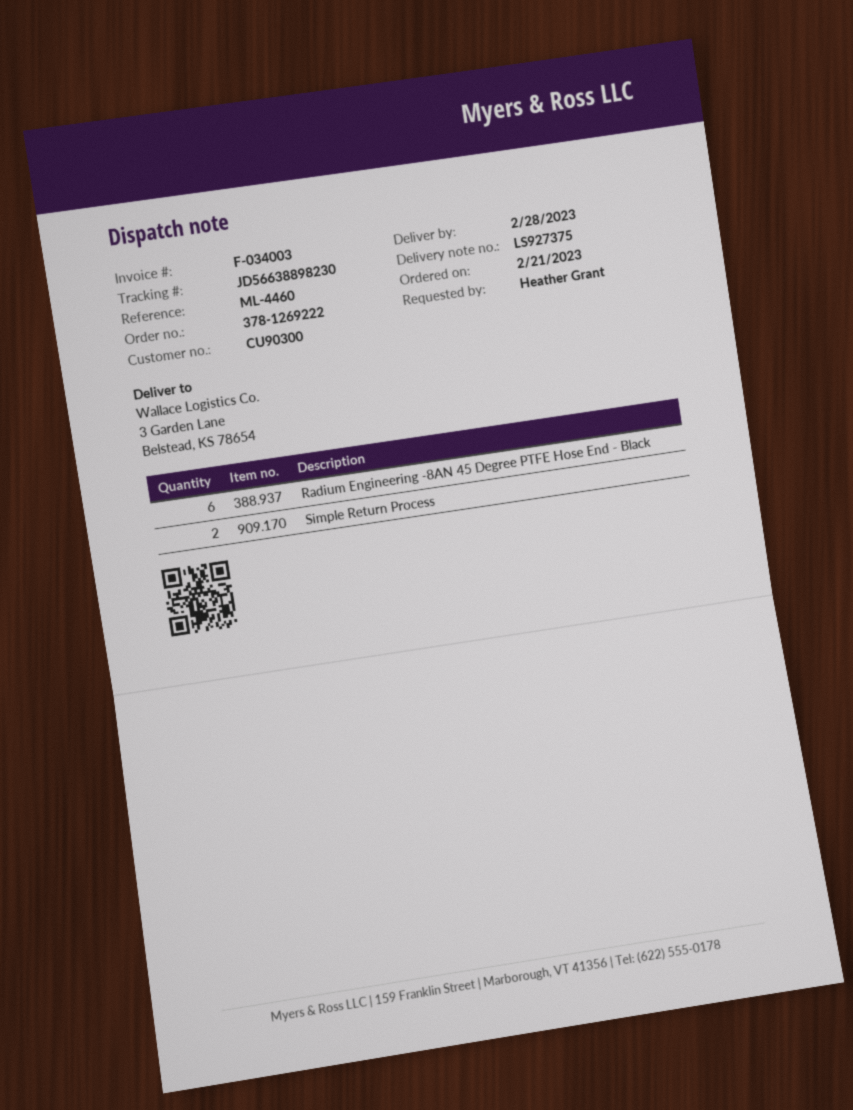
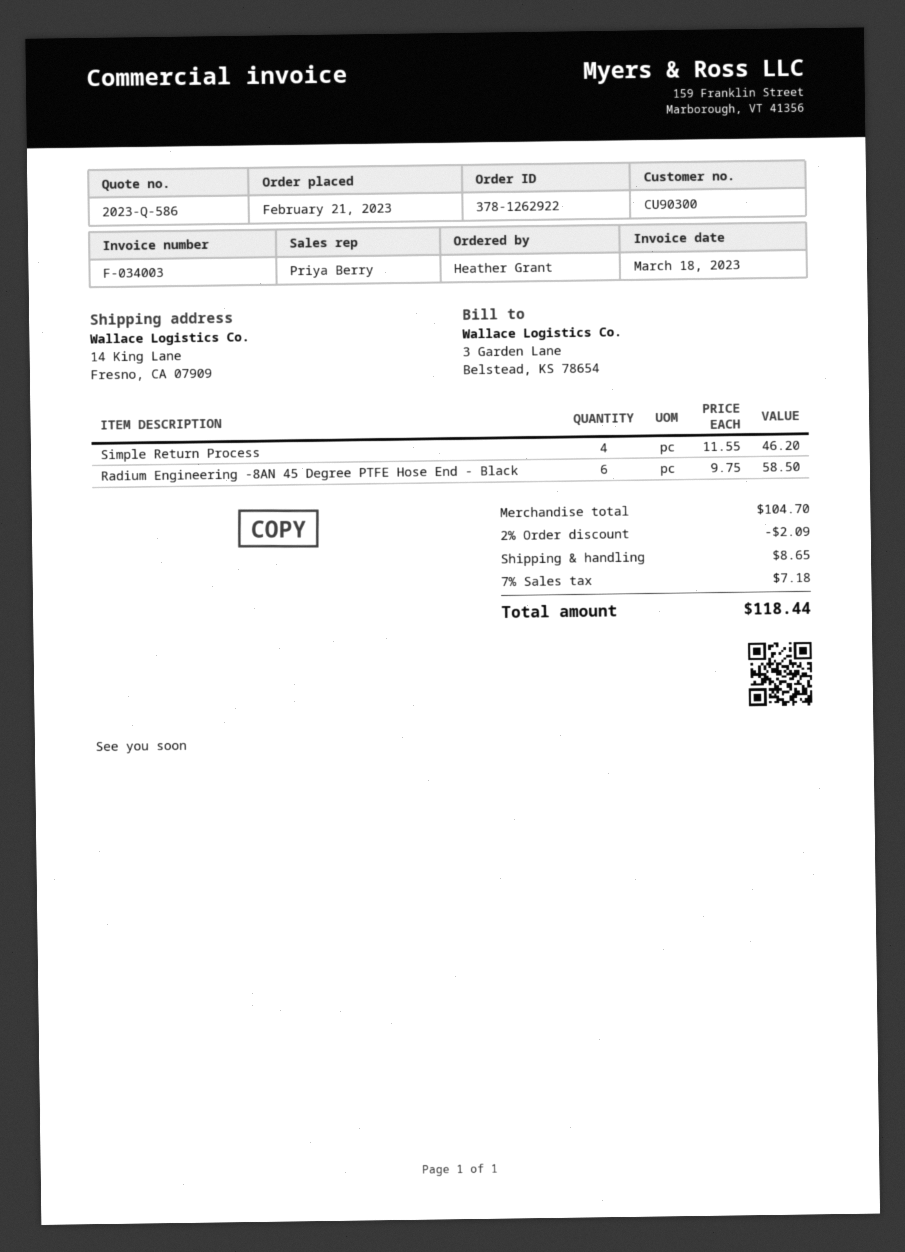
order number: 378-1269222 -> 378-1262922
ship to: 3 Garden Lane, Belstead, KS 78654 -> 14 King Lane, Fresno, CA 07909
Simple Return Process: 2 -> 4

